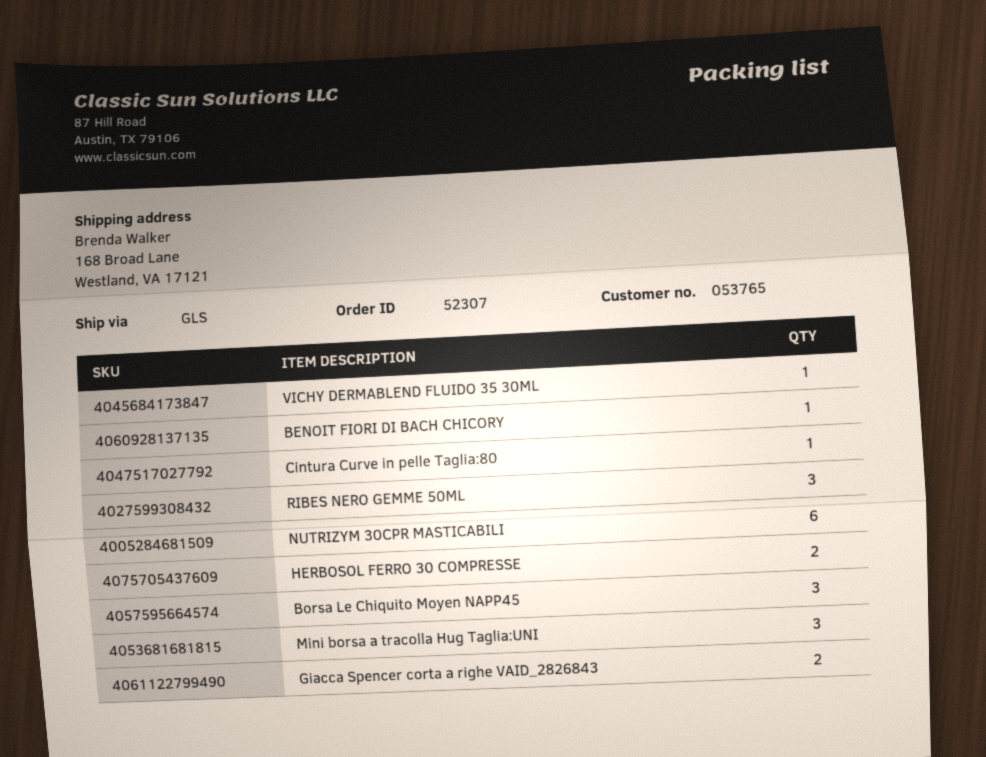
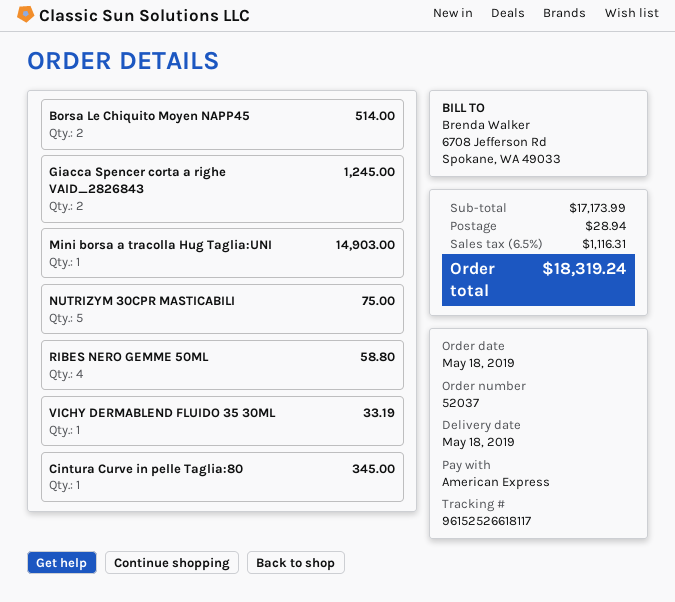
order number: 52307 -> 52037
BENOIT FIORI DI BACH CHICORY: 1 -> none
RIBES NERO GEMME 50ML: 3 -> 4
NUTRIZYM 30CPR MASTICABILI: 6 -> 5
HERBOSOL FERRO 30 COMPRESSE: 2 -> none
Borsa Le Chiquito Moyen NAPP45: 3 -> 2
Mini borsa a tracolla Hug Taglia:UNI: 3 -> 1

